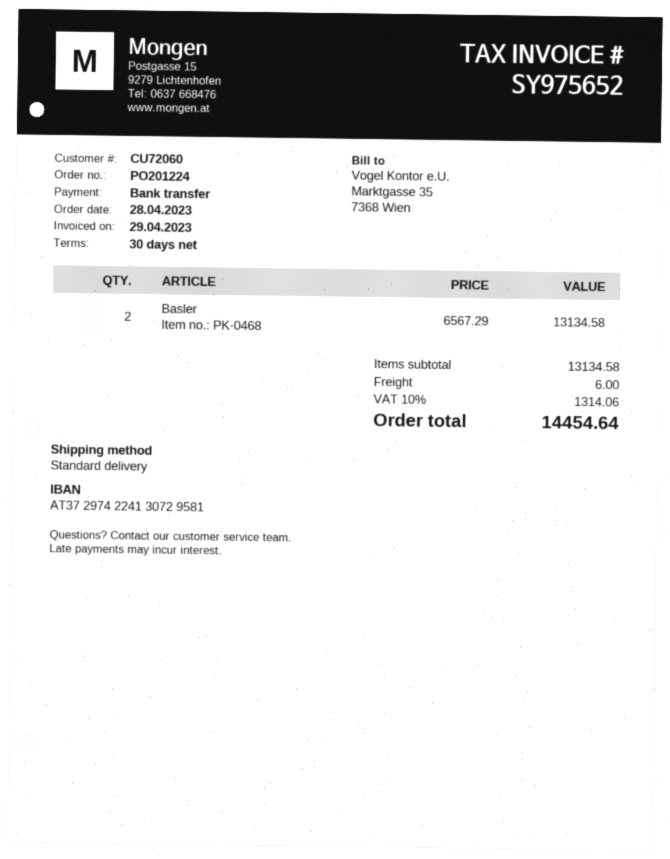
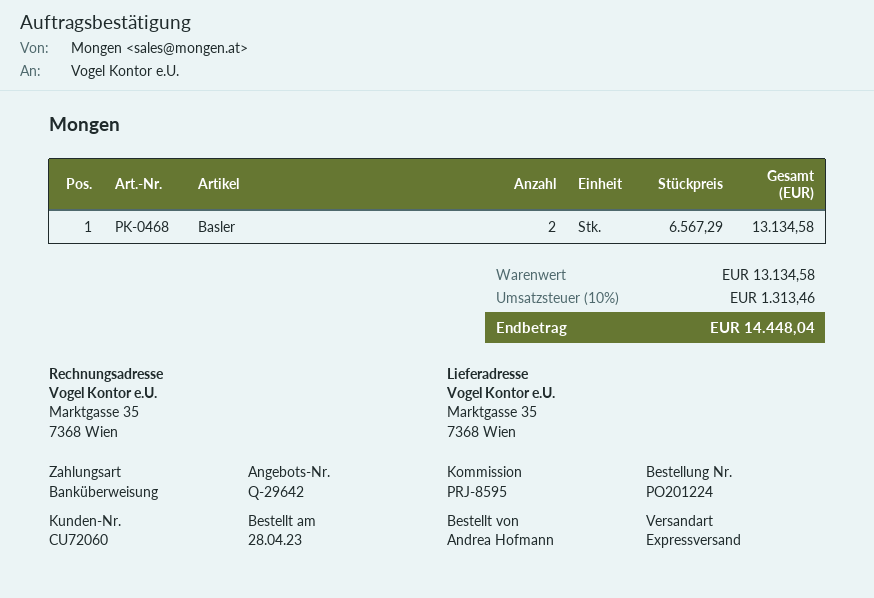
shipping method: standard -> express
shipping: 6.00 -> none
tax: 10% = 1314.06 -> 10% = 1313.46
total: 14454.64 -> 14448.04

